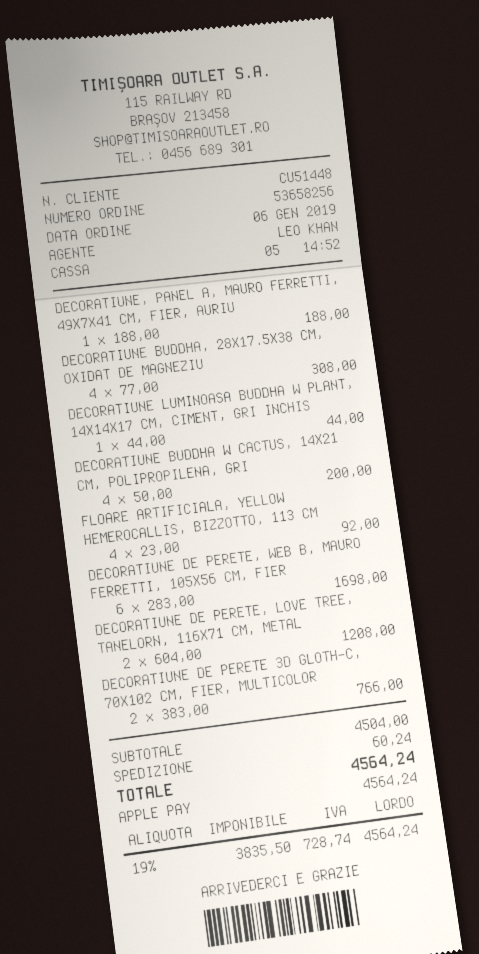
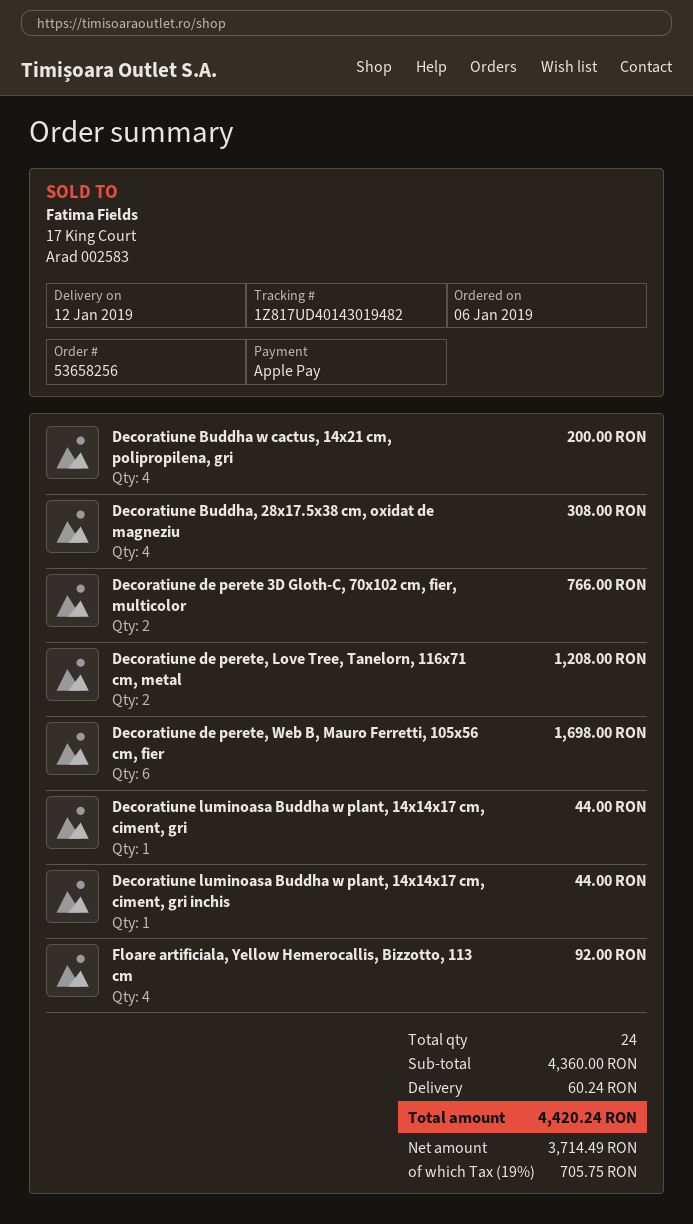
DECORATIUNE, PANEL A, MAURO FERRETTI, 49X7X41 CM, FIER, AURIU: 1 for 188.00 -> none
Decoratiune luminoasa Buddha w plant, 14x14x17 cm, ciment, gri: none -> 1 for 44.00
subtotal: 4504.00 -> 4360.00
net: 3835.50 -> 3714.49
tax: 19% = 728.74 -> 19% = 705.75
total: 4564.24 -> 4420.24

